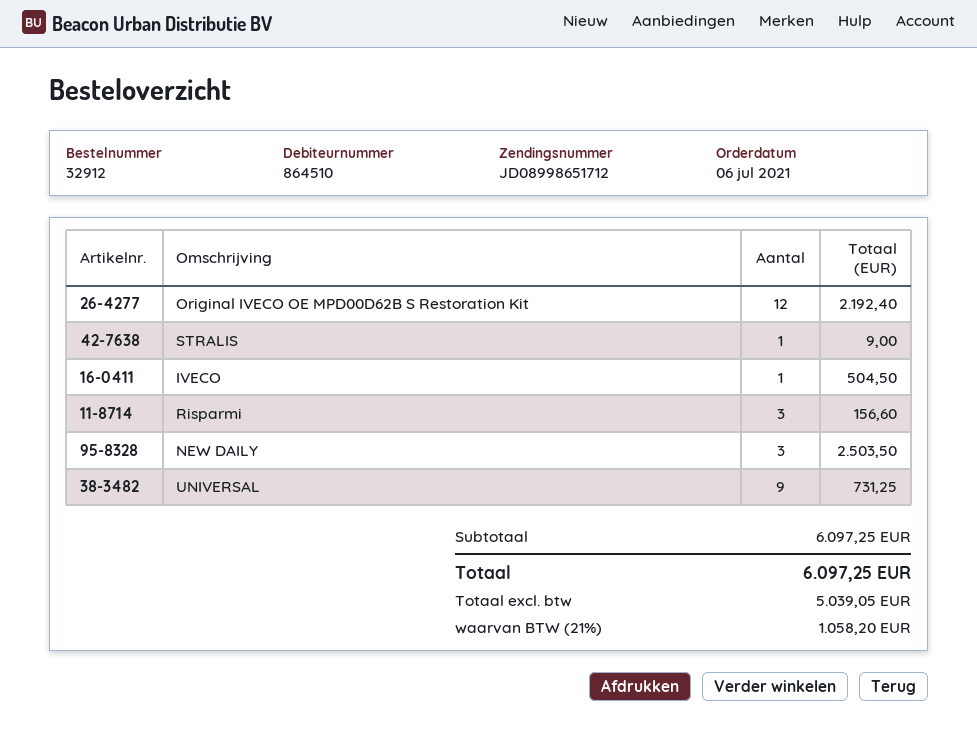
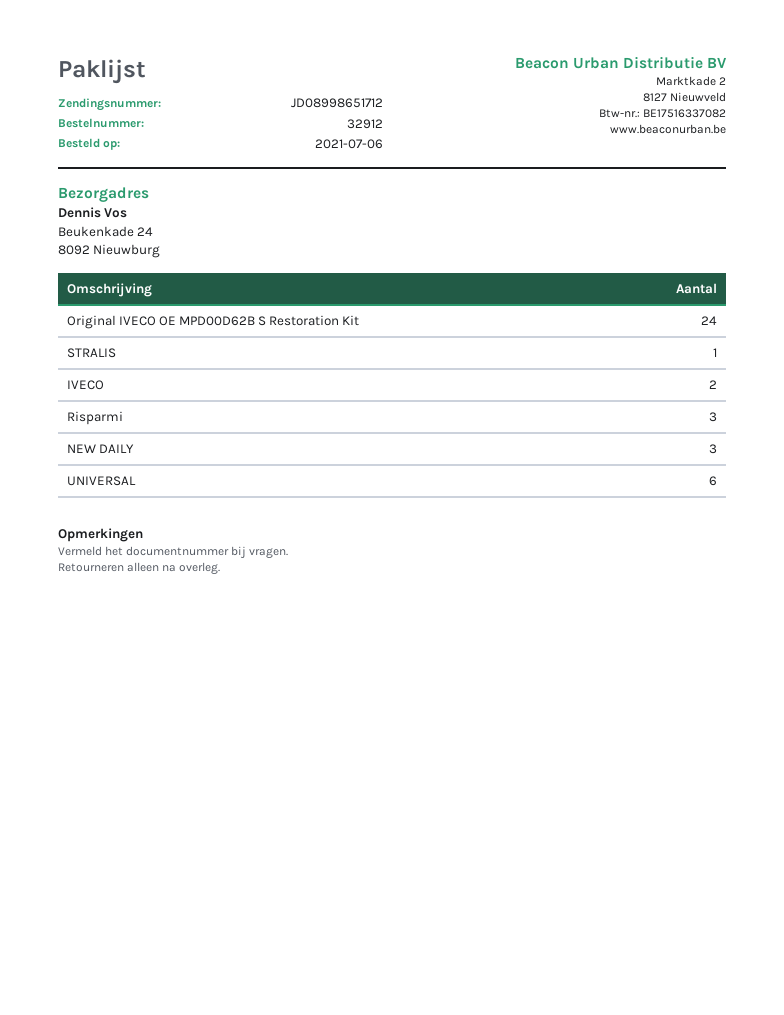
Original IVECO OE MPD00D62B S Restoration Kit: 12 -> 24
IVECO: 1 -> 2
UNIVERSAL: 9 -> 6

